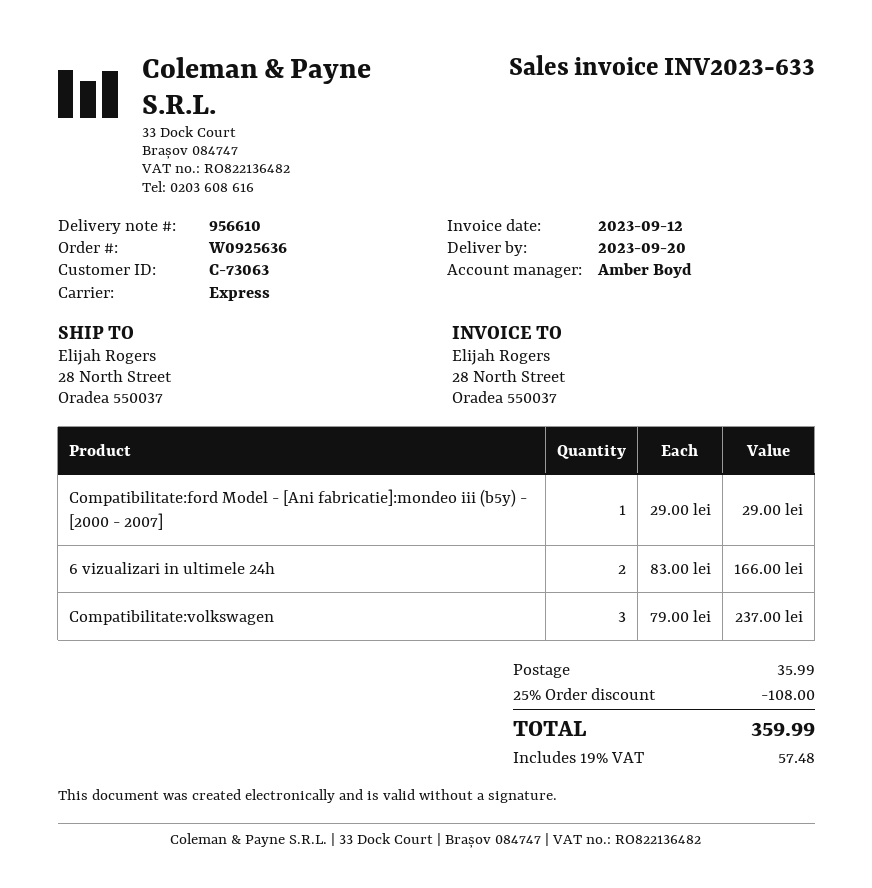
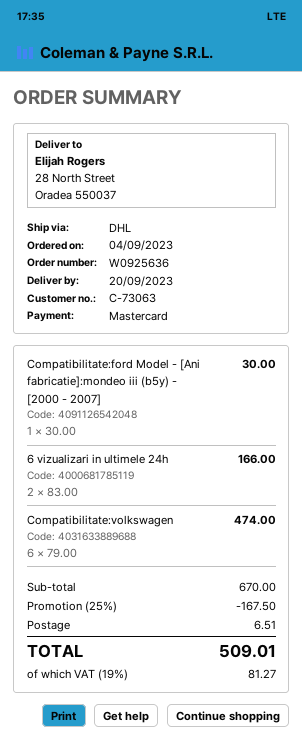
shipping method: express -> DHL
Compatibilitate:ford Model - [Ani fabricatie]:mondeo iii (b5y) - [2000 - 2007]: 1 x 29.00 = 29.00 -> 1 x 30.00 = 30.00
Compatibilitate:volkswagen: 3 x 79.00 = 237.00 -> 6 x 79.00 = 474.00
discount: 25% = 108.00 -> 25% = 167.50
shipping: 35.99 -> 6.51
tax: 19% = 57.48 -> 19% = 81.27
total: 359.99 -> 509.01

